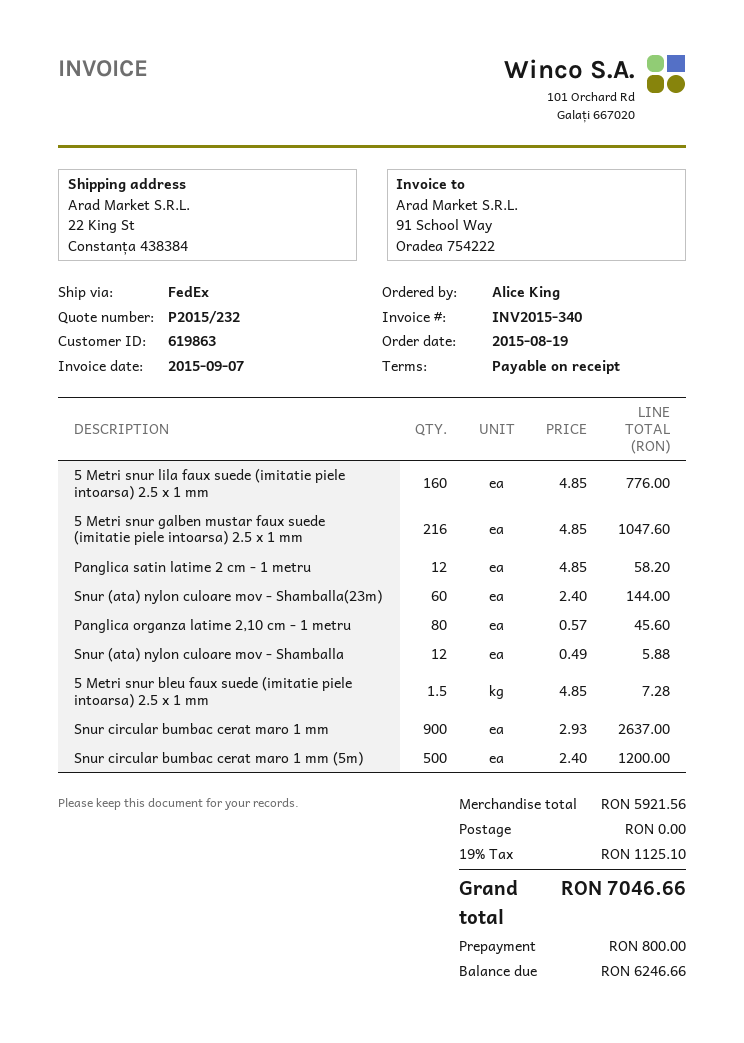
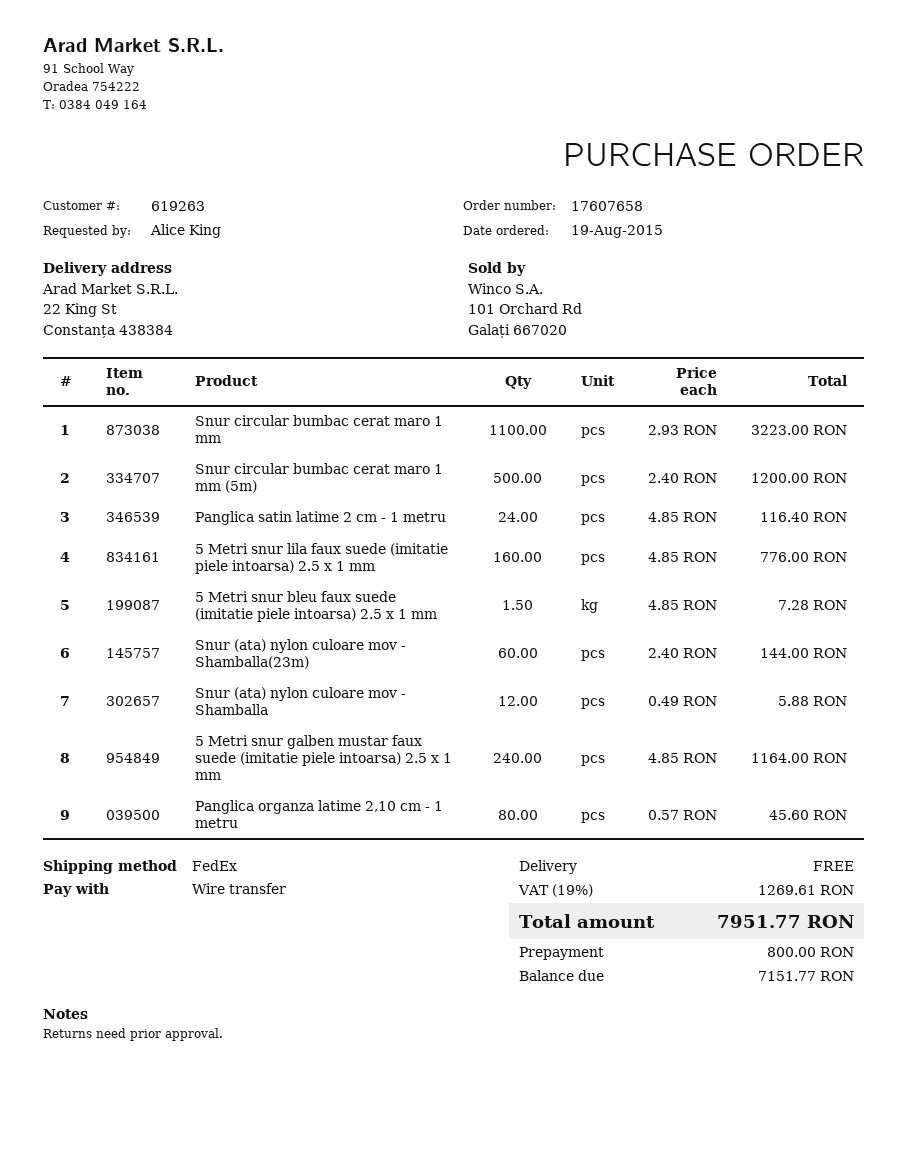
customer number: 619863 -> 619263
5 Metri snur galben mustar faux suede (imitatie piele intoarsa) 2.5 x 1 mm: 216 x 4.85 = 1047.60 -> 240 x 4.85 = 1164.00
Panglica satin latime 2 cm - 1 metru: 12 x 4.85 = 58.20 -> 24 x 4.85 = 116.40
Snur circular bumbac cerat maro 1 mm: 900 x 2.93 = 2637.00 -> 1100 x 2.93 = 3223.00
tax: 19% = 1125.10 -> 19% = 1269.61
total: 7046.66 -> 7951.77
balance: 6246.66 -> 7151.77

